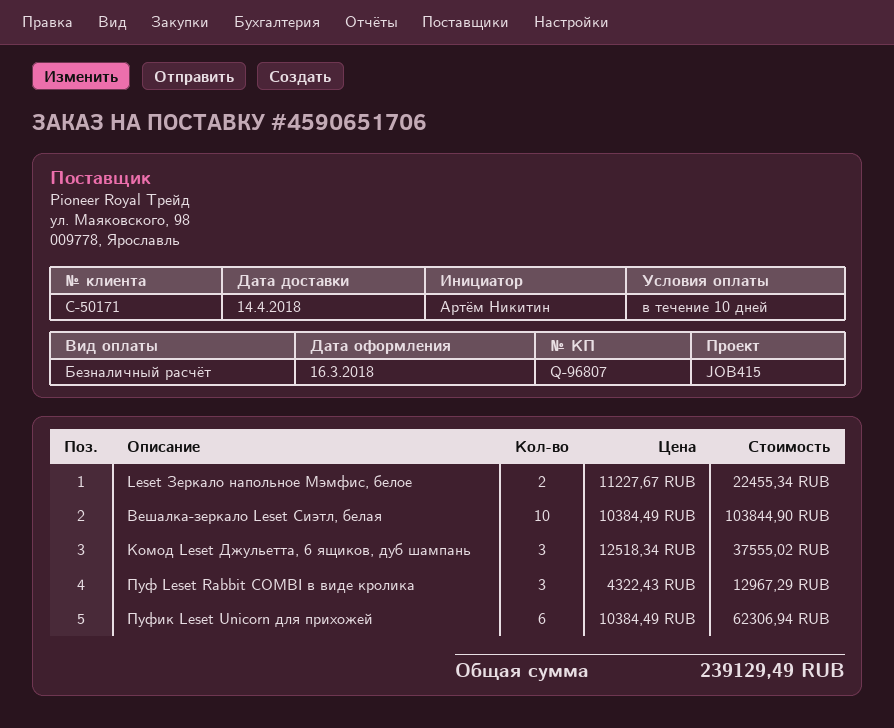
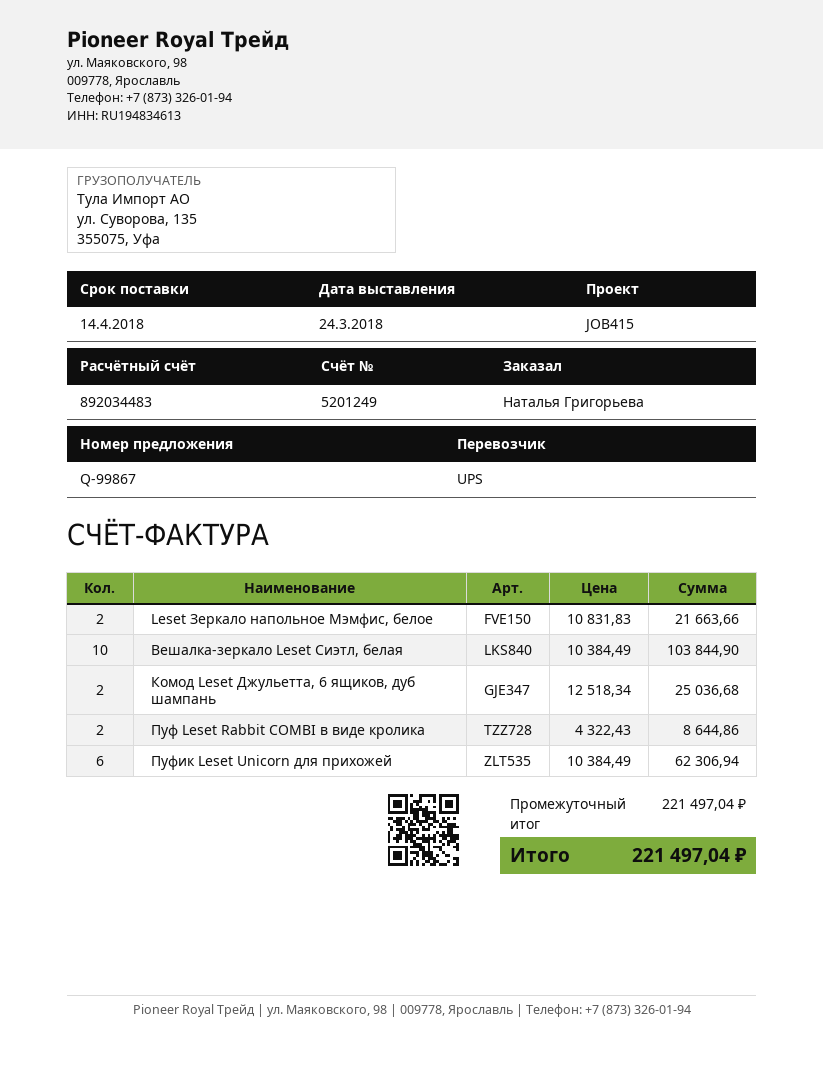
quote number: Q-96807 -> Q-99867
ordered by: Артём Никитин -> Наталья Григорьева
Leset Зеркало напольное Мэмфис, белое: 2 x 11227.67 = 22455.34 -> 2 x 10831.83 = 21663.66
Комод Leset Джульетта, 6 ящиков, дуб шампань: 3 x 12518.34 = 37555.02 -> 2 x 12518.34 = 25036.68
Пуф Leset Rabbit COMBI в виде кролика: 3 x 4322.43 = 12967.29 -> 2 x 4322.43 = 8644.86
total: 239129.49 -> 221497.04

